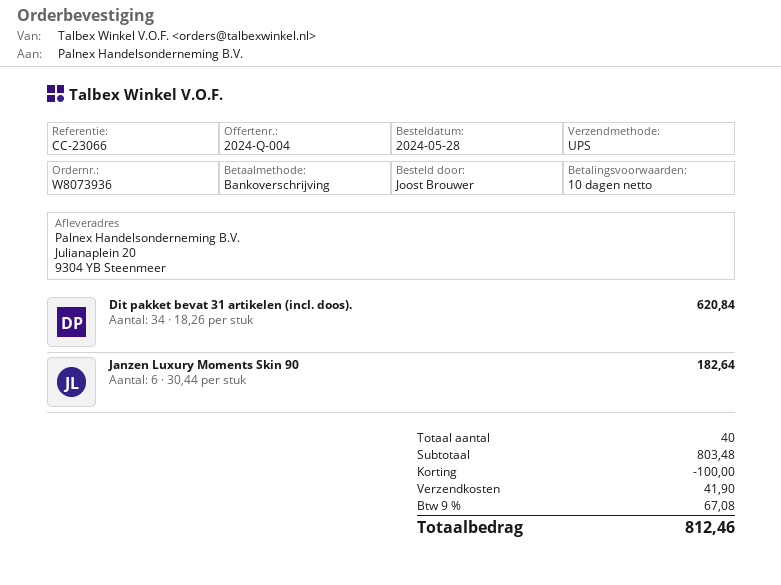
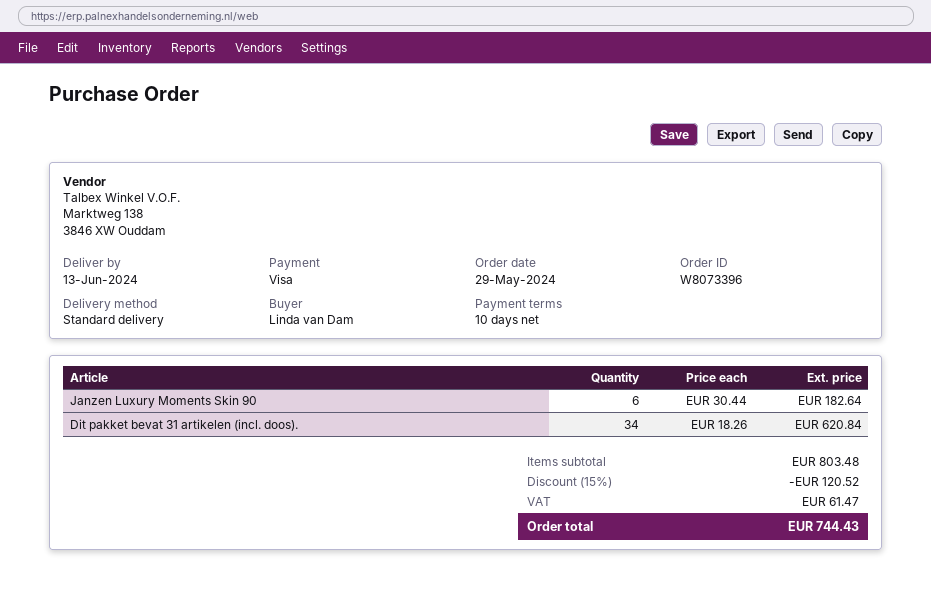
order number: W8073936 -> W8073396
order date: 2024-05-28 -> 2024-05-29
ordered by: Joost Brouwer -> Linda van Dam
payment method: bank transfer -> Visa
shipping method: UPS -> standard
discount: 100.00 -> 120.52
shipping: 41.90 -> none
tax: 67.08 -> 61.47
total: 812.46 -> 744.43

